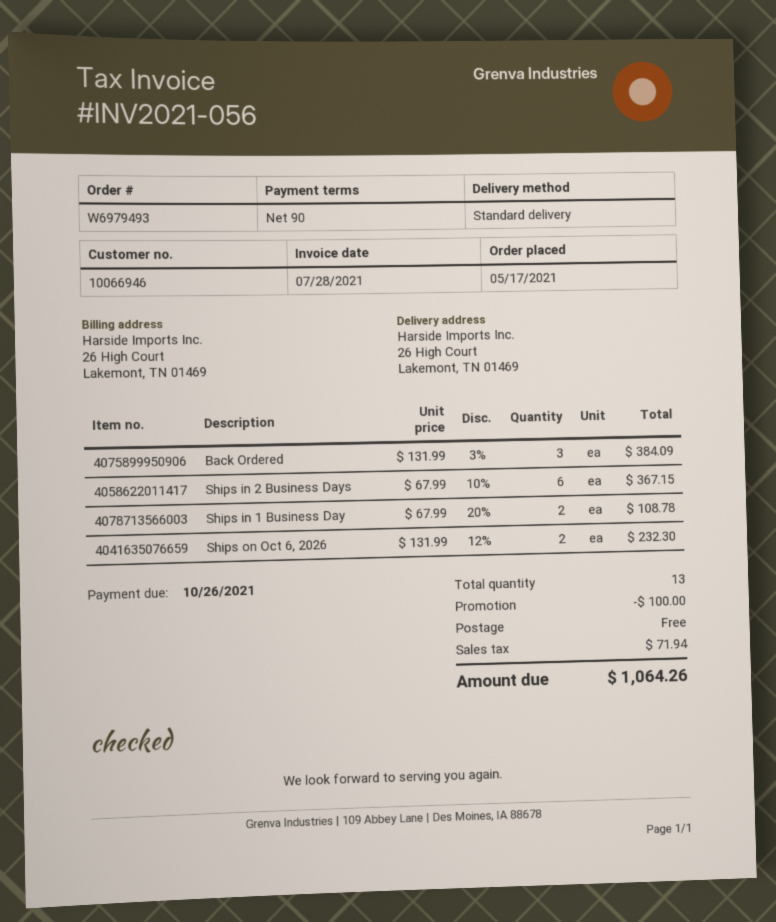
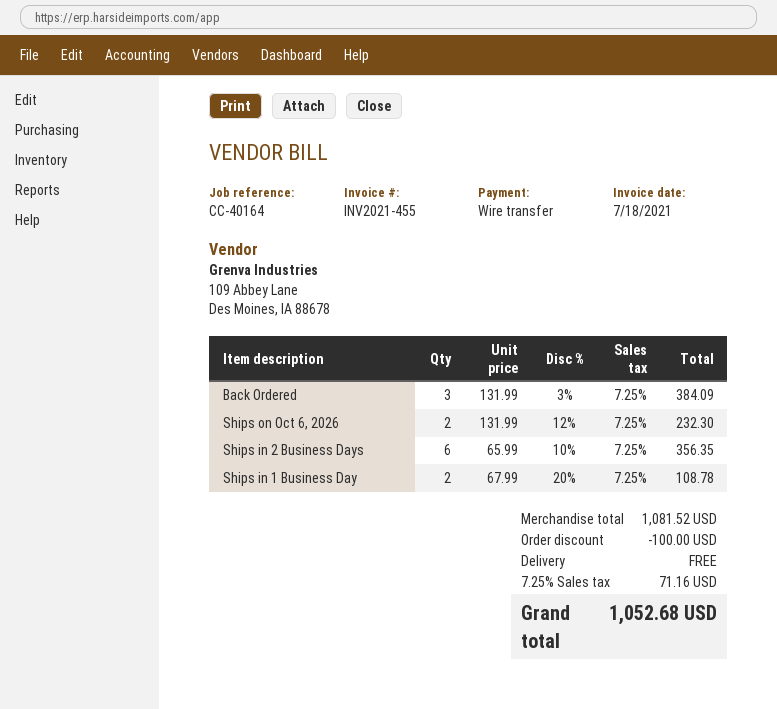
invoice number: INV2021-056 -> INV2021-455
invoice date: 2021-07-28 -> 2021-07-18
Ships in 2 Business Days: 6 x 67.99 - 10% = 367.15 -> 6 x 65.99 - 10% = 356.35
tax: 71.94 -> 71.16
total: 1064.26 -> 1052.68

